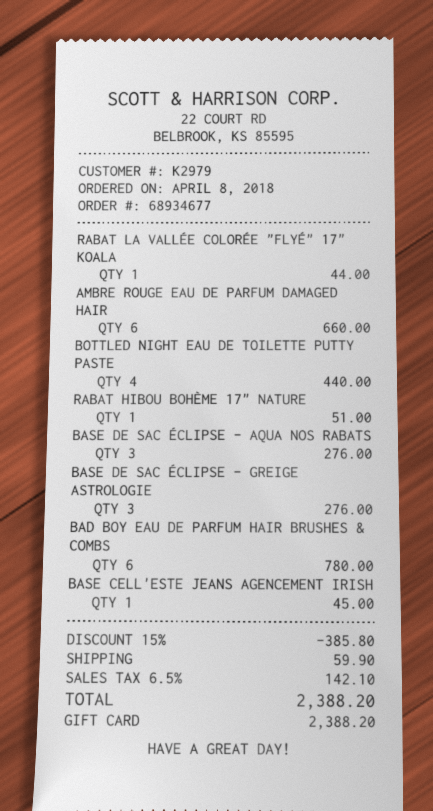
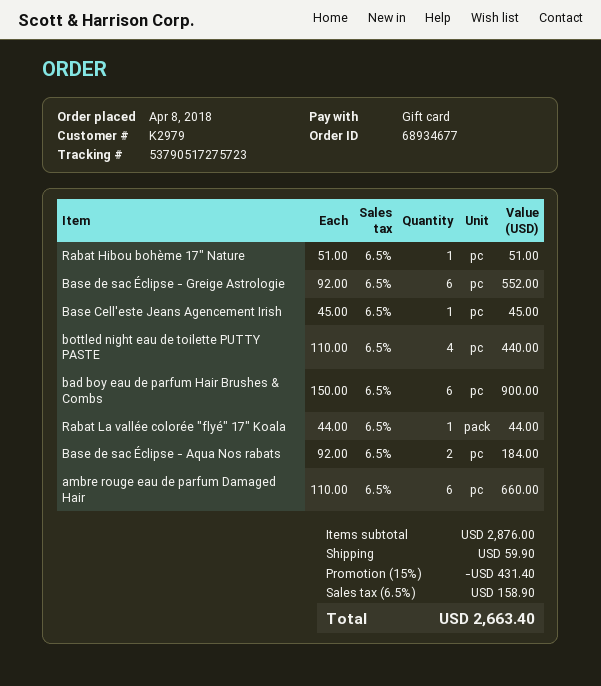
BASE DE SAC ÉCLIPSE - AQUA NOS RABATS: 3 for 276.00 -> 2 for 184.00
BASE DE SAC ÉCLIPSE - GREIGE ASTROLOGIE: 3 for 276.00 -> 6 for 552.00
BAD BOY EAU DE PARFUM HAIR BRUSHES & COMBS: 6 for 780.00 -> 6 for 900.00
discount: 15% = 385.80 -> 15% = 431.40
tax: 6.5% = 142.10 -> 6.5% = 158.90
total: 2388.20 -> 2663.40

